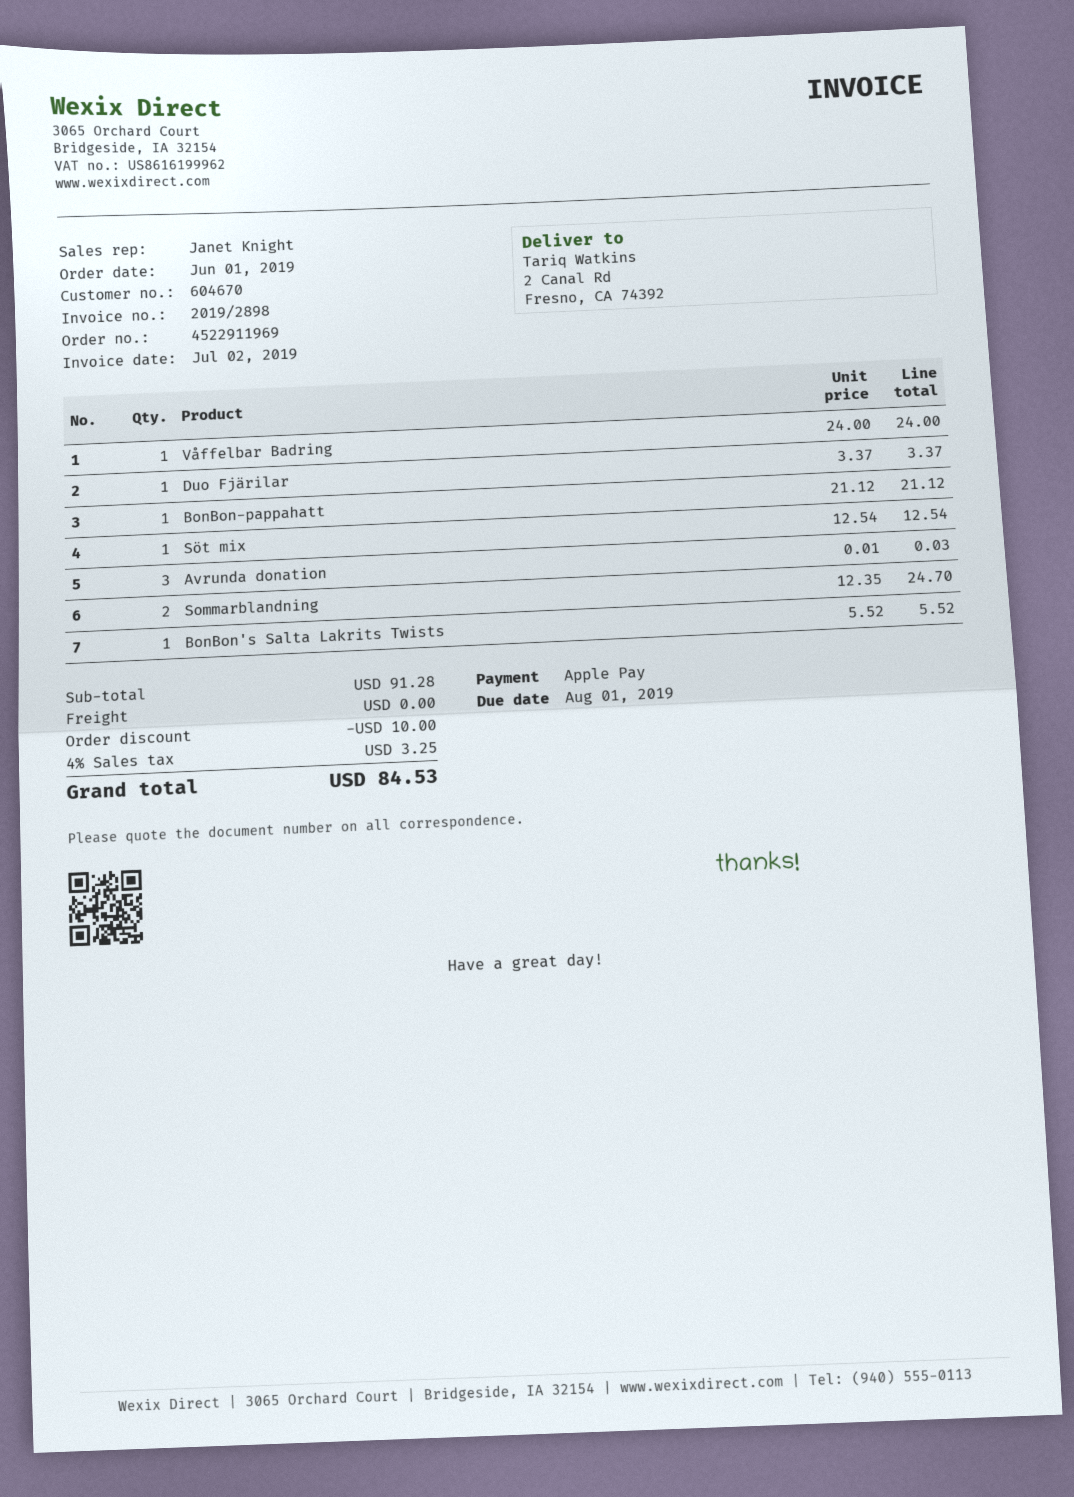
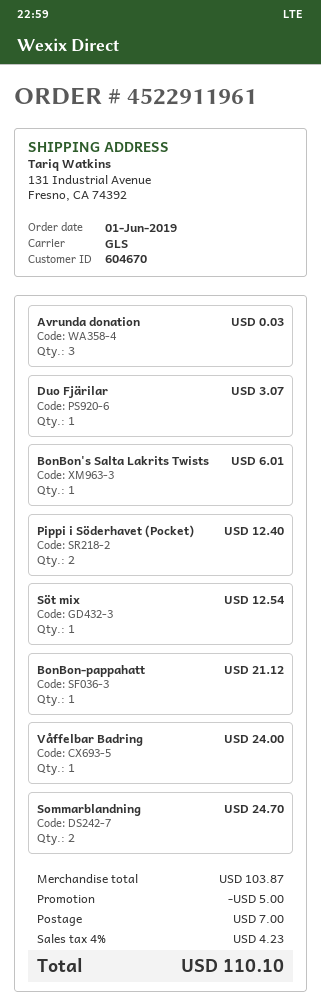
order number: 4522911969 -> 4522911961
ship to: 2 Canal Rd, Fresno, CA 74392 -> 131 Industrial Avenue, Fresno, CA 74392
Duo Fjärilar: 1 for 3.37 -> 1 for 3.07
BonBon's Salta Lakrits Twists: 1 for 5.52 -> 1 for 6.01
Pippi i Söderhavet (Pocket): none -> 2 for 12.40
subtotal: 91.28 -> 103.87
discount: 10.00 -> 5.00
shipping: 0.00 -> 7.00
tax: 4% = 3.25 -> 4% = 4.23
total: 84.53 -> 110.10

